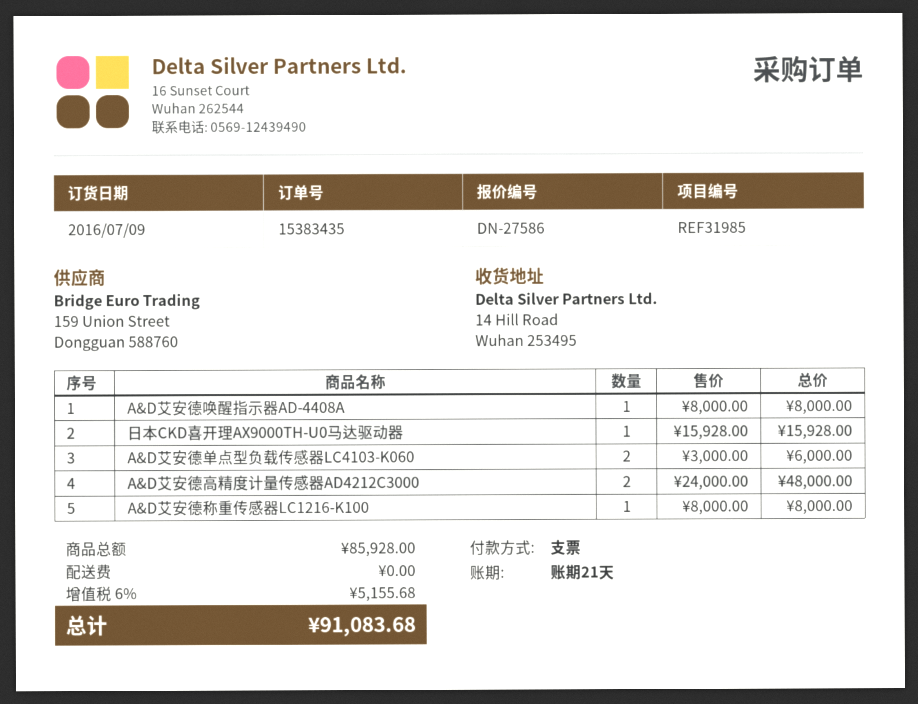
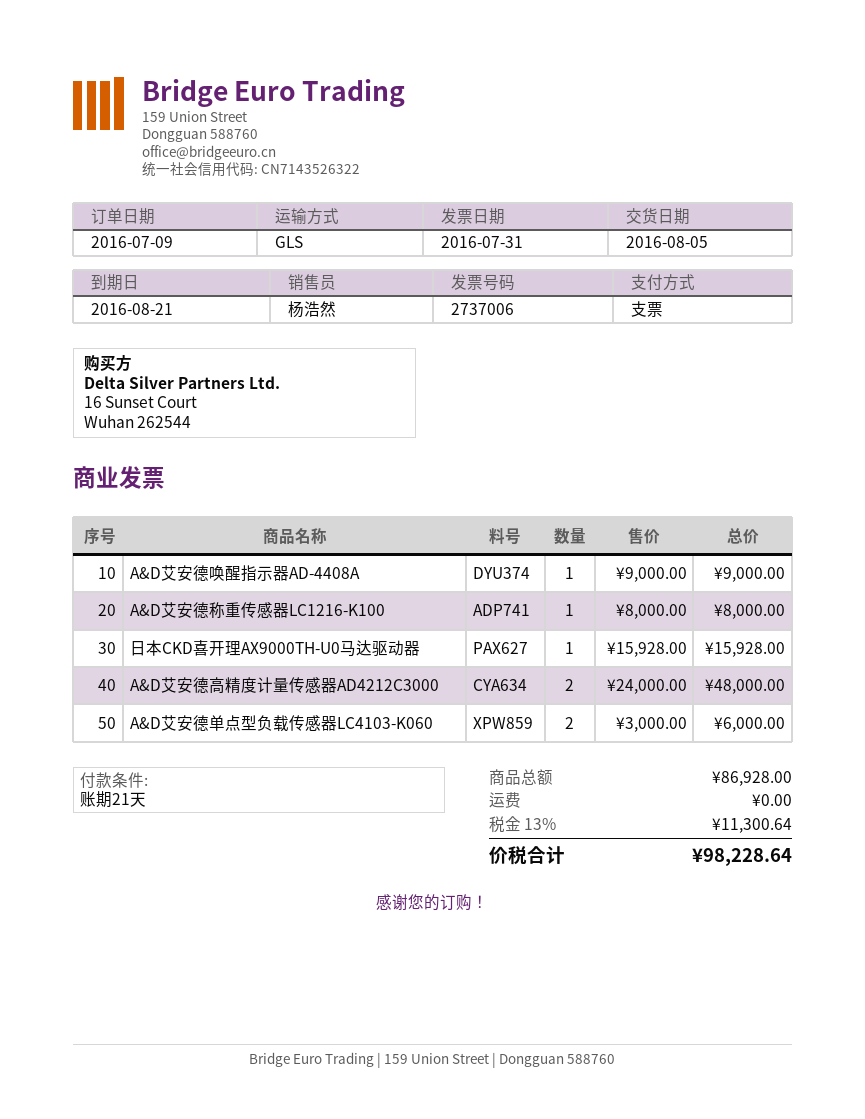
A&D艾安德唤醒指示器AD-4408A: 1 x 8000.00 = 8000.00 -> 1 x 9000.00 = 9000.00
subtotal: 85928.00 -> 86928.00
tax: 6% = 5155.68 -> 13% = 11300.64
total: 91083.68 -> 98228.64

